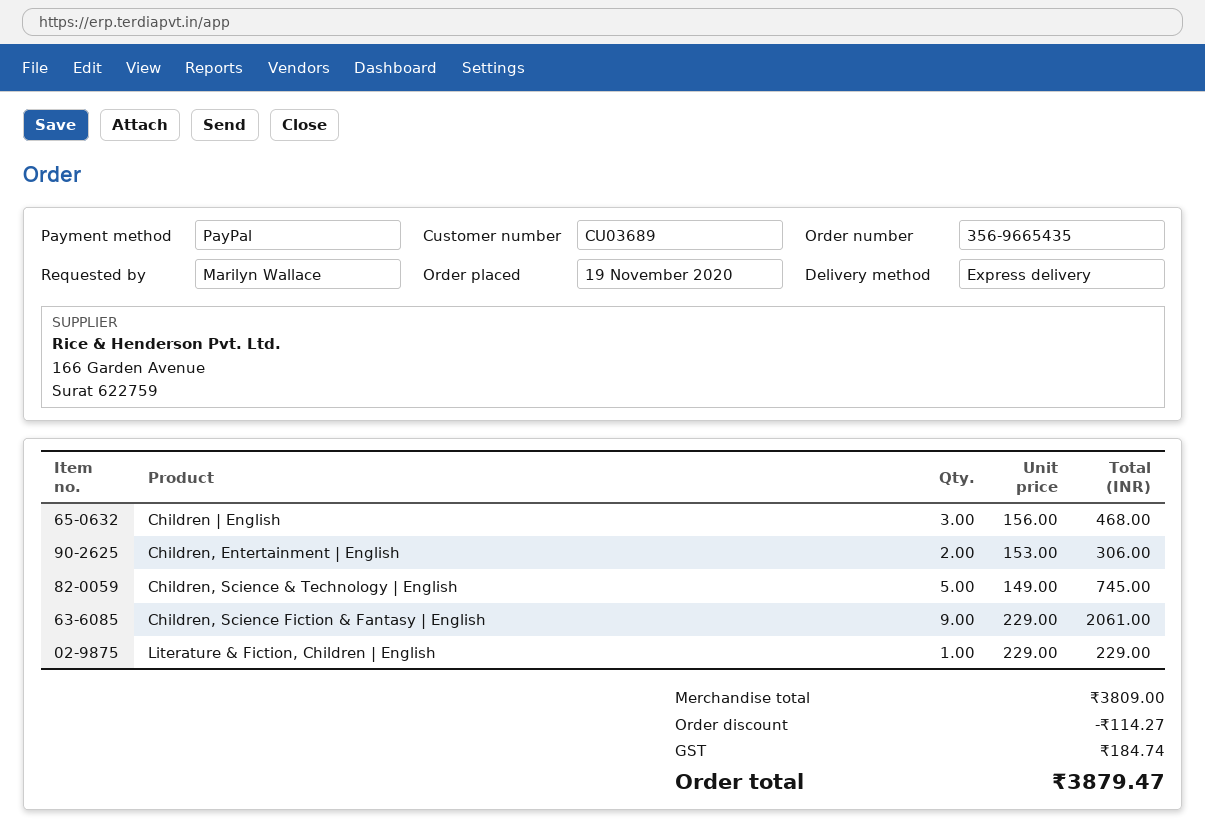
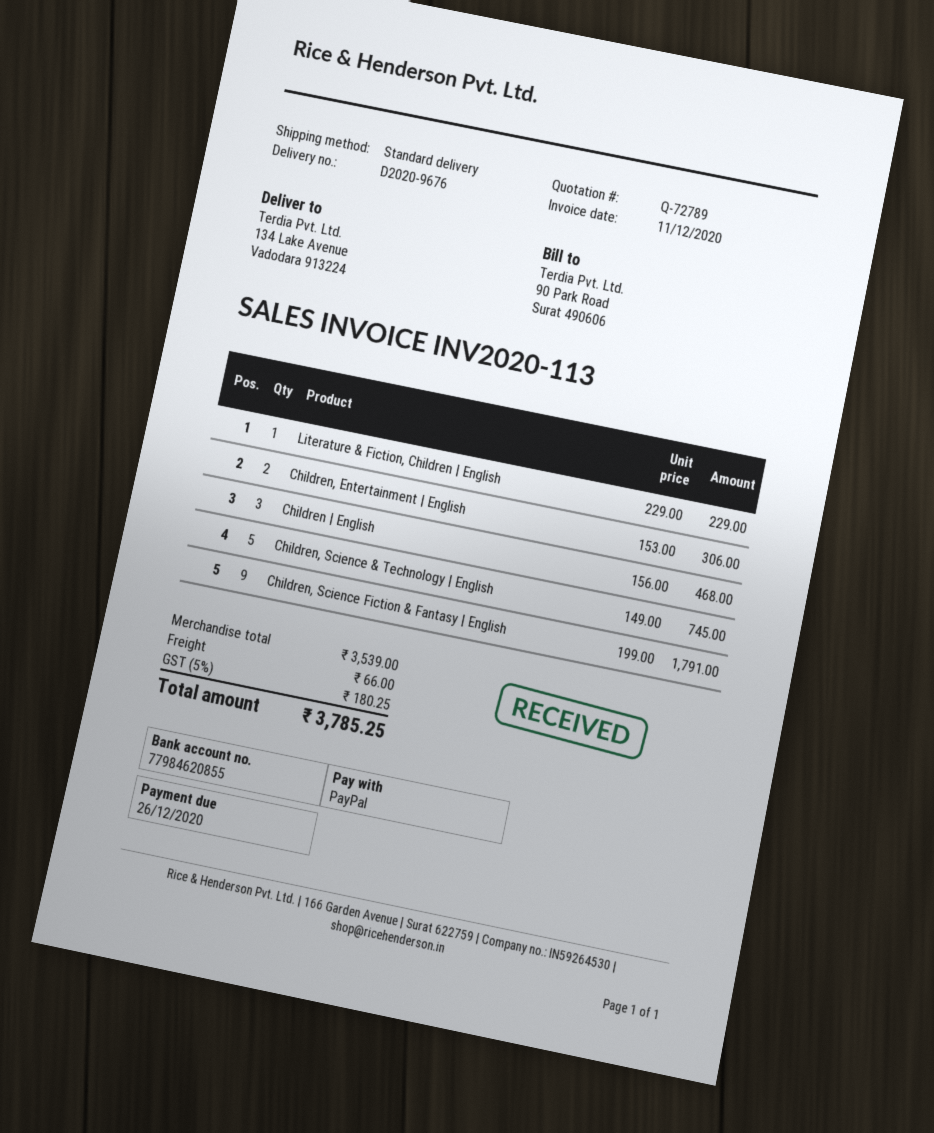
shipping method: express -> standard
Children, Science Fiction & Fantasy | English: 9 x 229.00 = 2061.00 -> 9 x 199.00 = 1791.00
subtotal: 3809.00 -> 3539.00
discount: 114.27 -> none
shipping: none -> 66.00
tax: 184.74 -> 180.25
total: 3879.47 -> 3785.25

